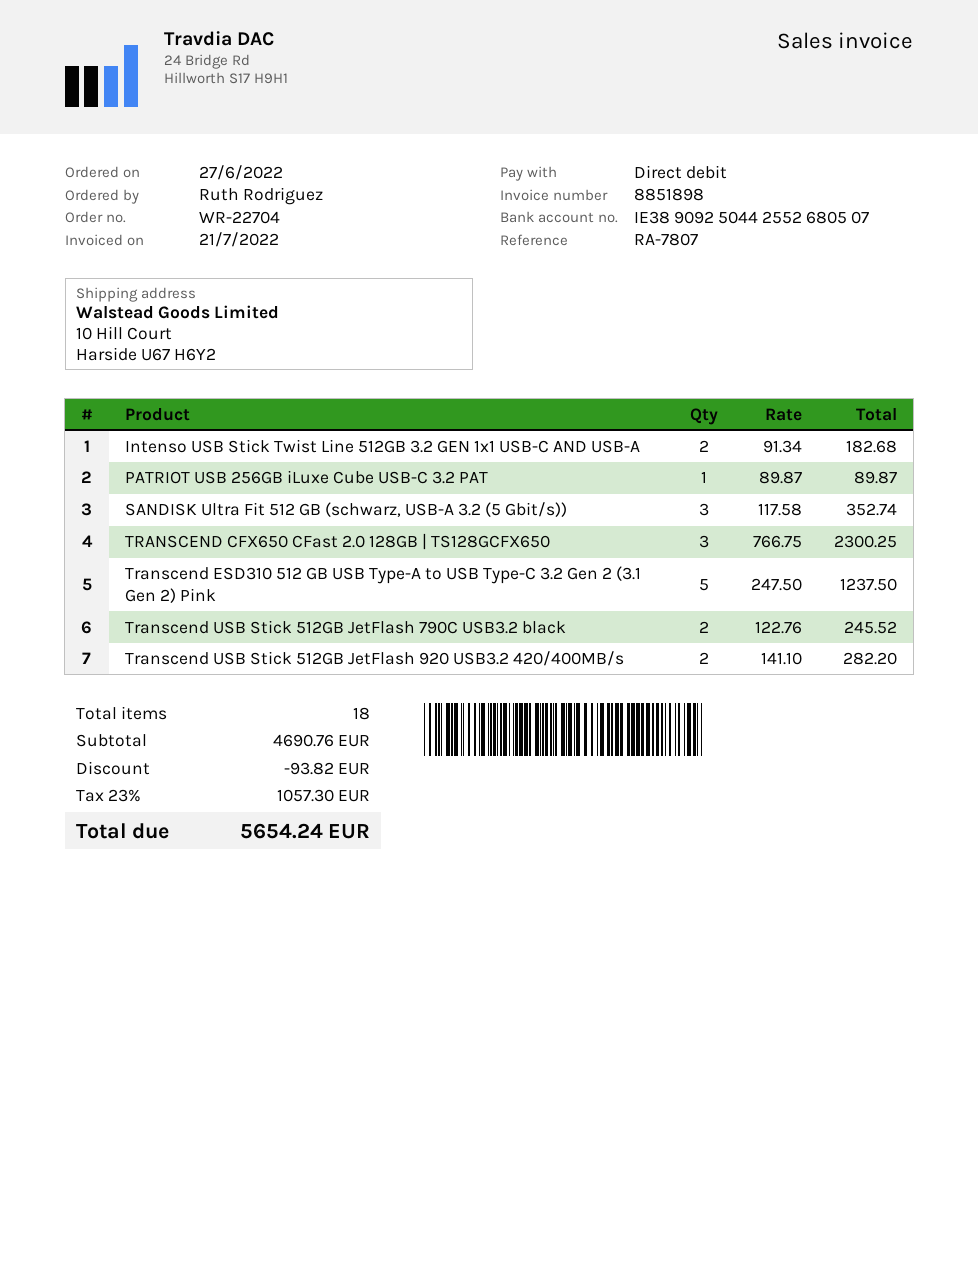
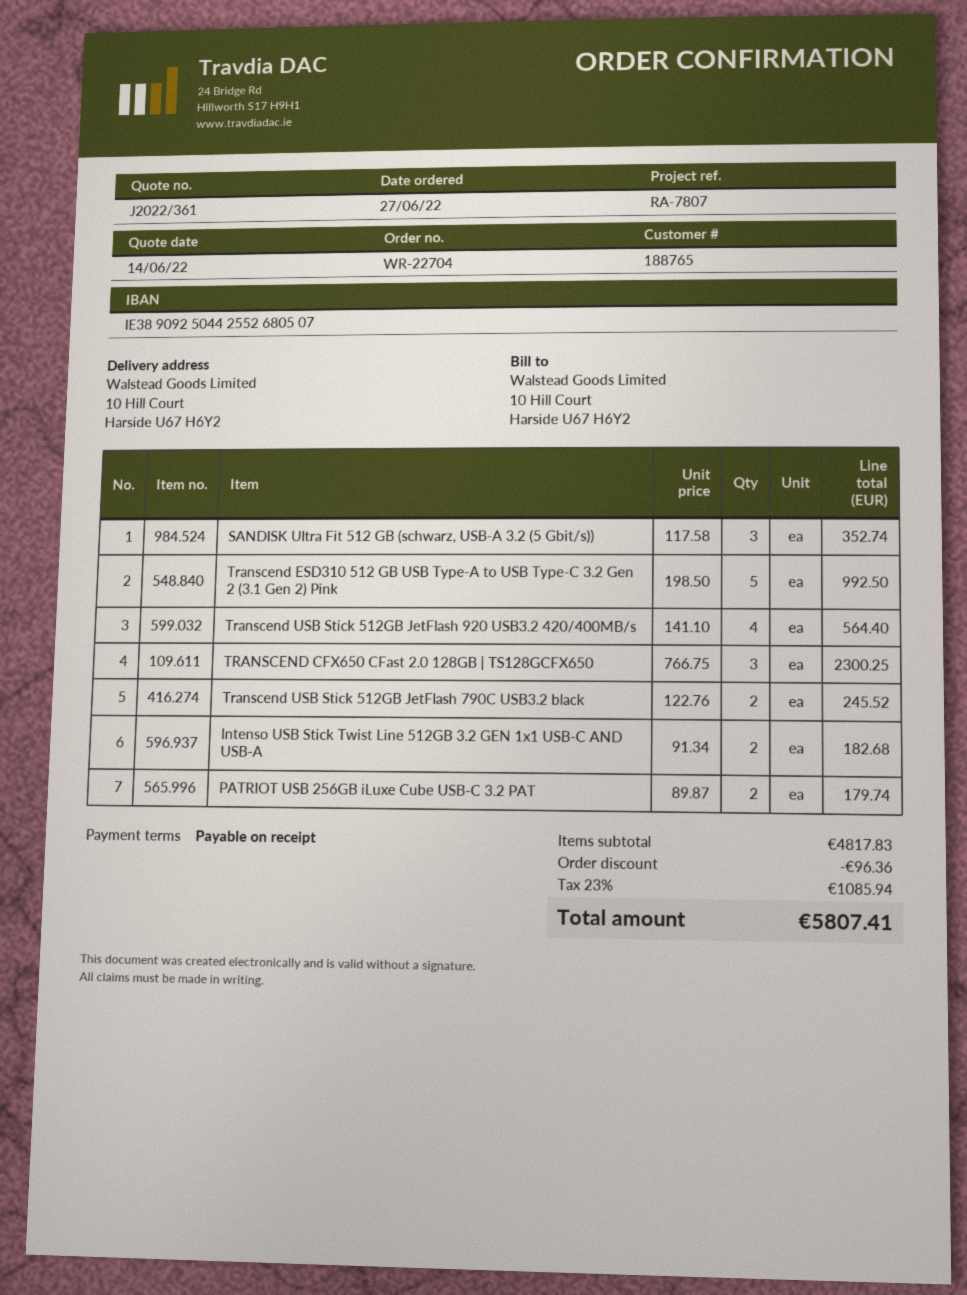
PATRIOT USB 256GB iLuxe Cube USB-C 3.2 PAT: 1 x 89.87 = 89.87 -> 2 x 89.87 = 179.74
Transcend ESD310 512 GB USB Type-A to USB Type-C 3.2 Gen 2 (3.1 Gen 2) Pink: 5 x 247.50 = 1237.50 -> 5 x 198.50 = 992.50
Transcend USB Stick 512GB JetFlash 920 USB3.2 420/400MB/s: 2 x 141.10 = 282.20 -> 4 x 141.10 = 564.40
subtotal: 4690.76 -> 4817.83
discount: 93.82 -> 96.36
tax: 23% = 1057.30 -> 23% = 1085.94
total: 5654.24 -> 5807.41

